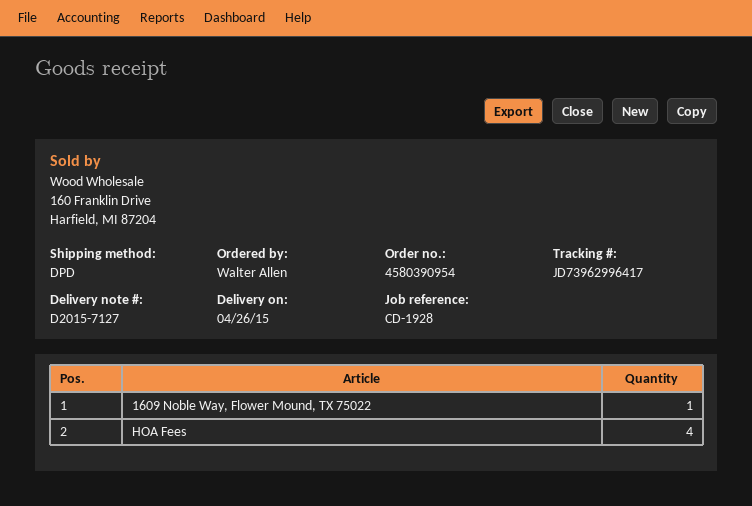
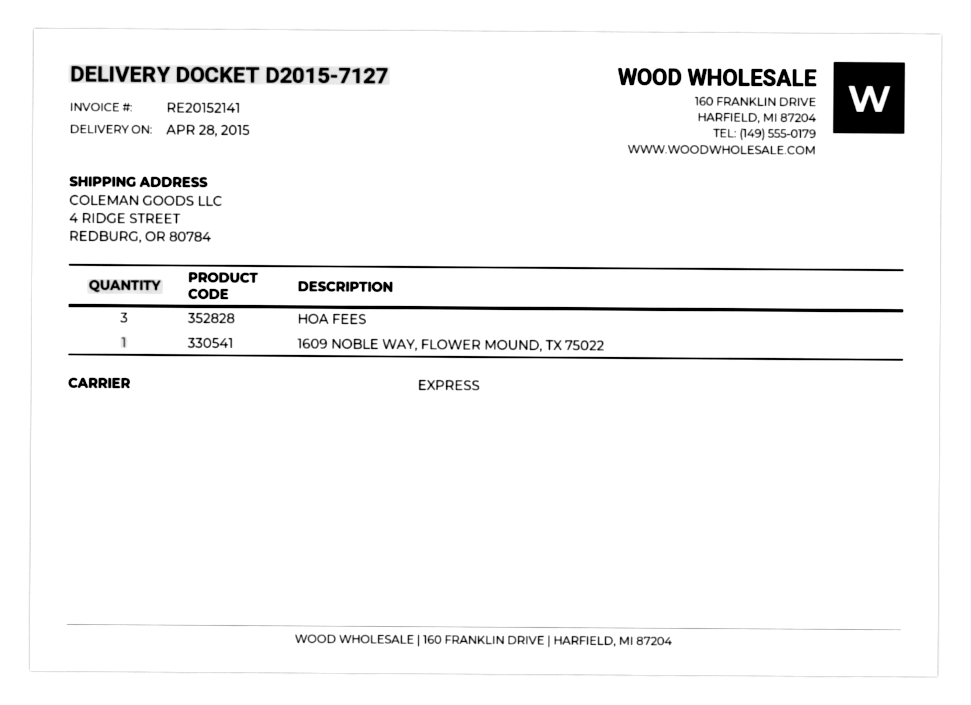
delivery date: 2015-04-26 -> 2015-04-28
shipping method: DPD -> express
HOA Fees: 4 -> 3

